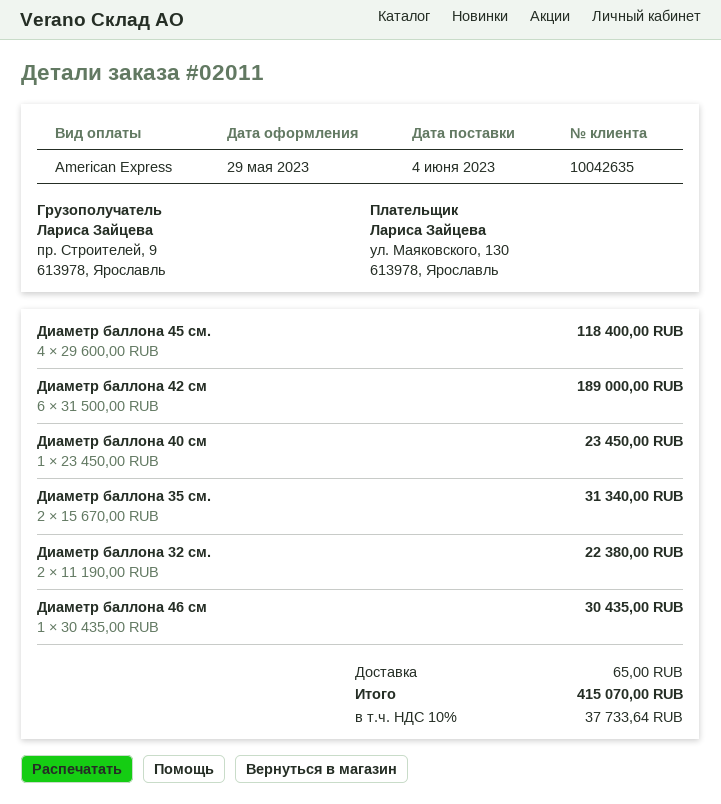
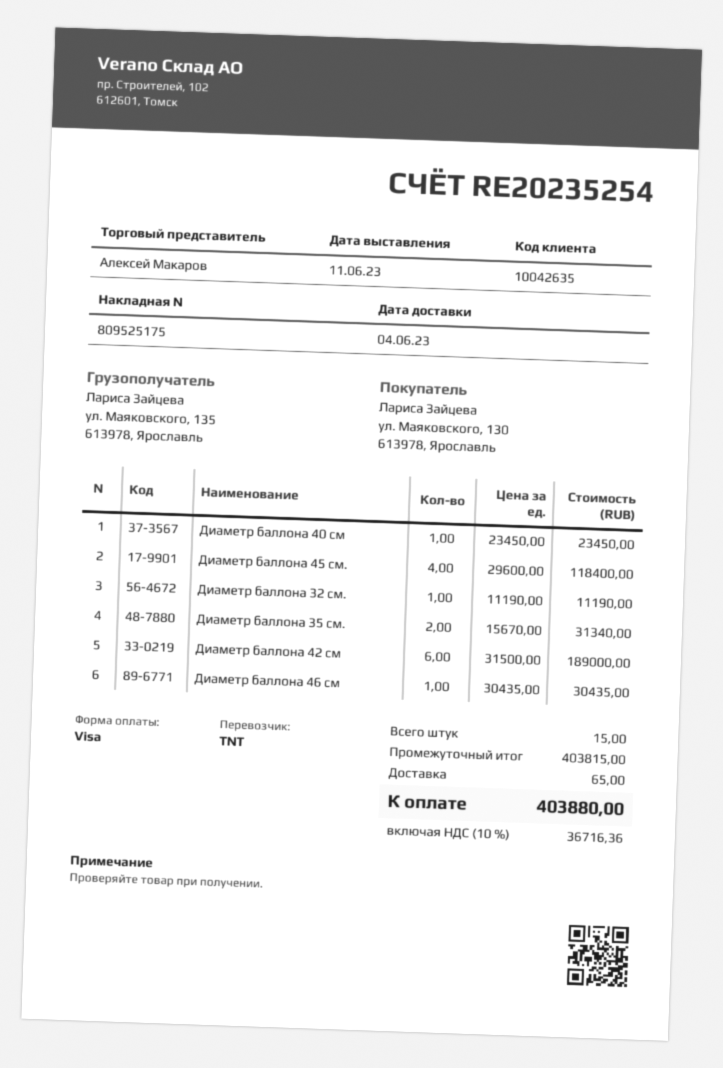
payment method: American Express -> Visa
ship to: пр. Строителей, 9, 613978, Ярославль -> ул. Маяковского, 135, 613978, Ярославль
Диаметр баллона 32 см.: 2 x 11190.00 = 22380.00 -> 1 x 11190.00 = 11190.00
tax: 10% = 37733.64 -> 10% = 36716.36
total: 415070.00 -> 403880.00

